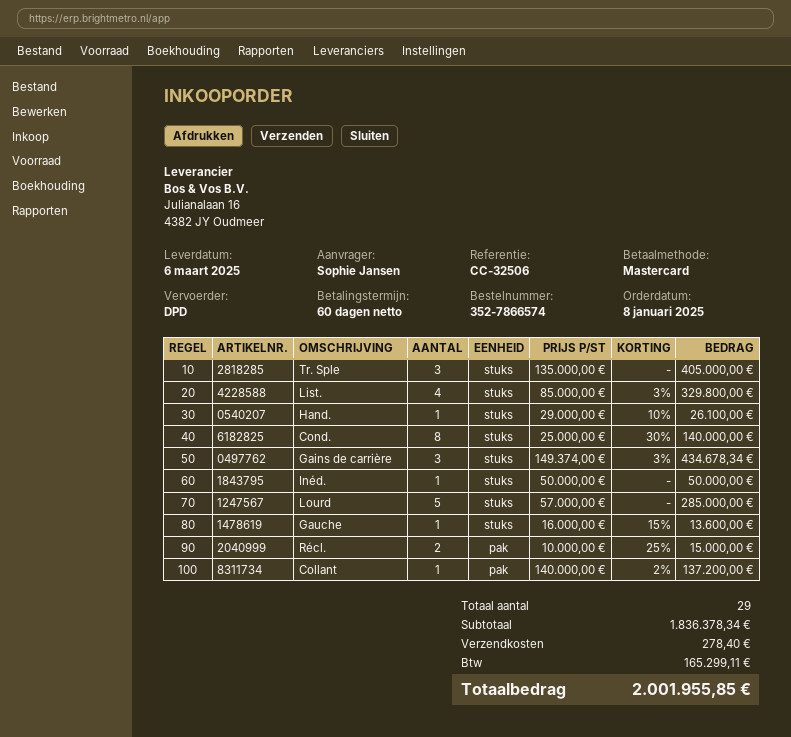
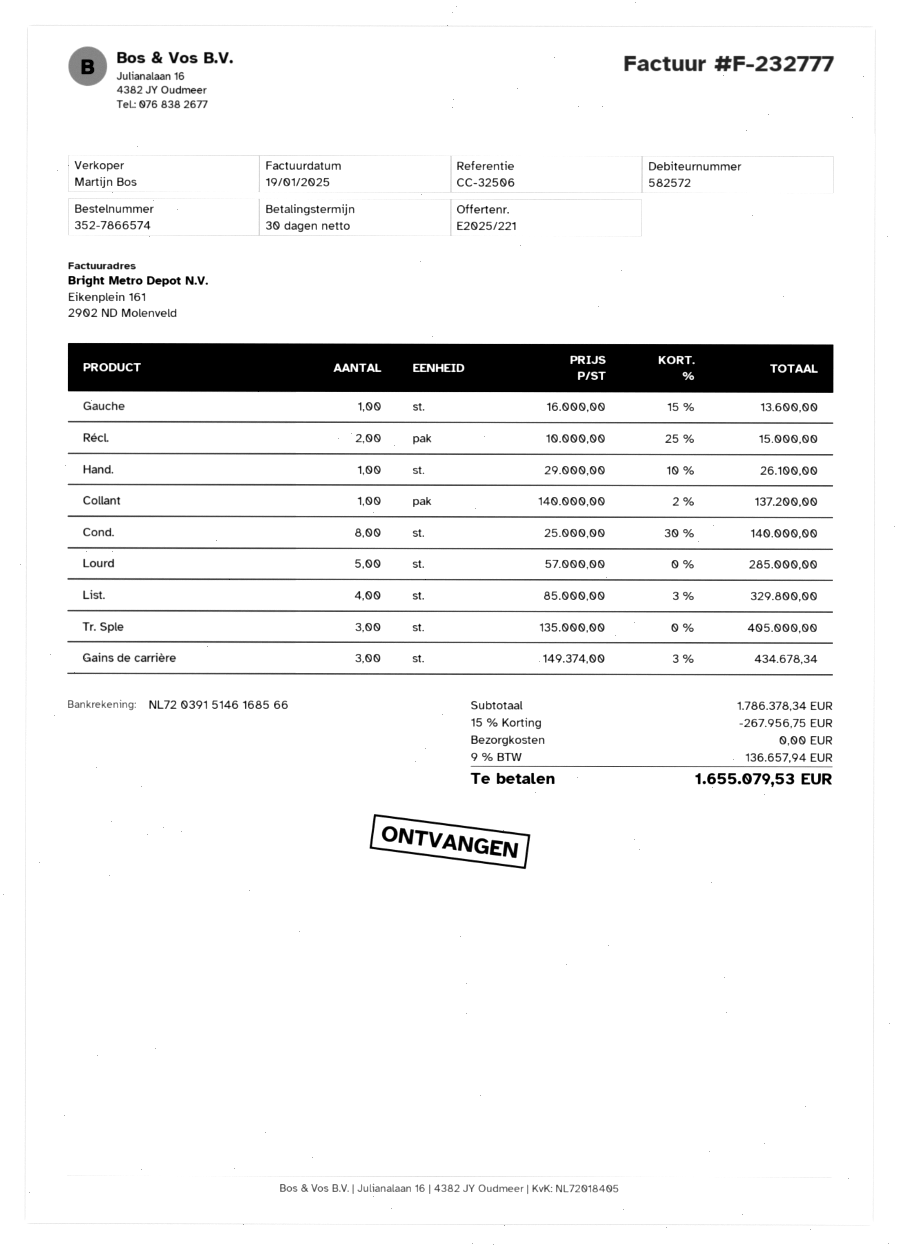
payment terms: 60 days -> 30 days
Inéd.: 1 x 50000.00 = 50000.00 -> none
subtotal: 1836378.34 -> 1786378.34
discount: none -> 15% = 267956.75
shipping: 278.40 -> 0.00
tax: 165299.11 -> 136657.94
total: 2001955.85 -> 1655079.53

